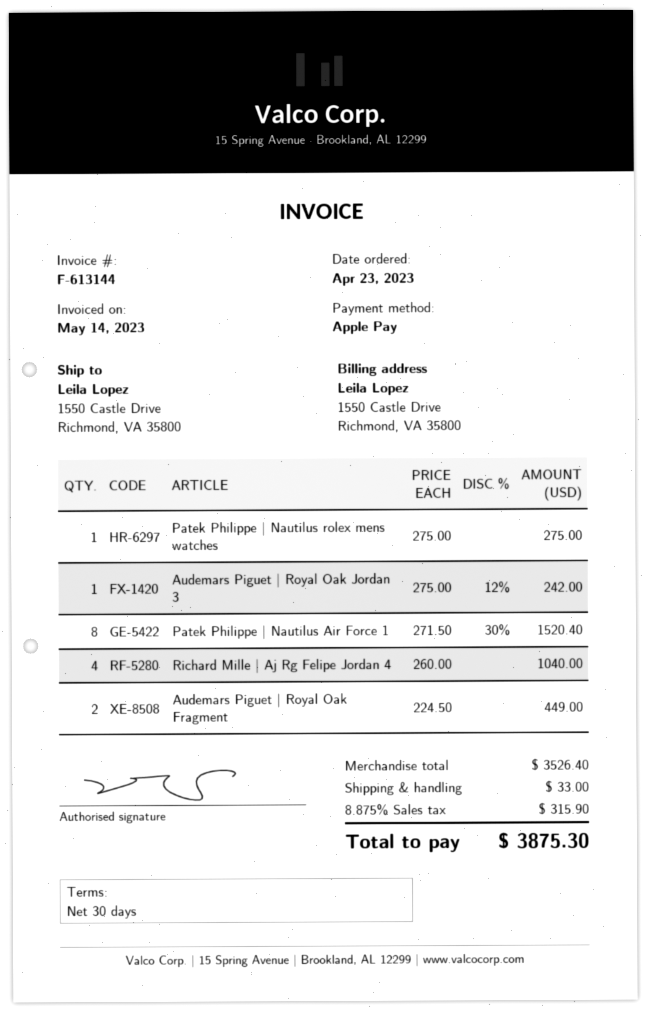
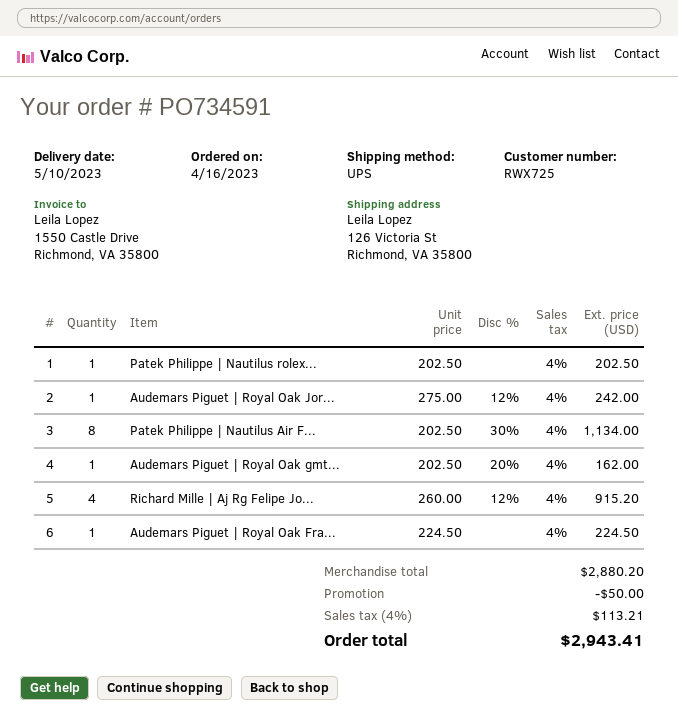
order date: 2023-04-23 -> 2023-04-16
ship to: 1550 Castle Drive, Richmond, VA 35800 -> 126 Victoria St, Richmond, VA 35800
Patek Philippe | Nautilus rolex mens watches: 1 x 275.00 = 275.00 -> 1 x 202.50 = 202.50
Patek Philippe | Nautilus Air Force 1: 8 x 271.50 - 30% = 1520.40 -> 8 x 202.50 - 30% = 1134.00
Richard Mille | Aj Rg Felipe Jordan 4: 4 x 260.00 = 1040.00 -> 4 x 260.00 - 12% = 915.20
Audemars Piguet | Royal Oak Fragment: 2 x 224.50 = 449.00 -> 1 x 224.50 = 224.50
Audemars Piguet | Royal Oak gmt...: none -> 1 x 202.50 - 20% = 162.00
subtotal: 3526.40 -> 2880.20
discount: none -> 50.00
shipping: 33.00 -> none
tax: 8.875% = 315.90 -> 4% = 113.21
total: 3875.30 -> 2943.41

